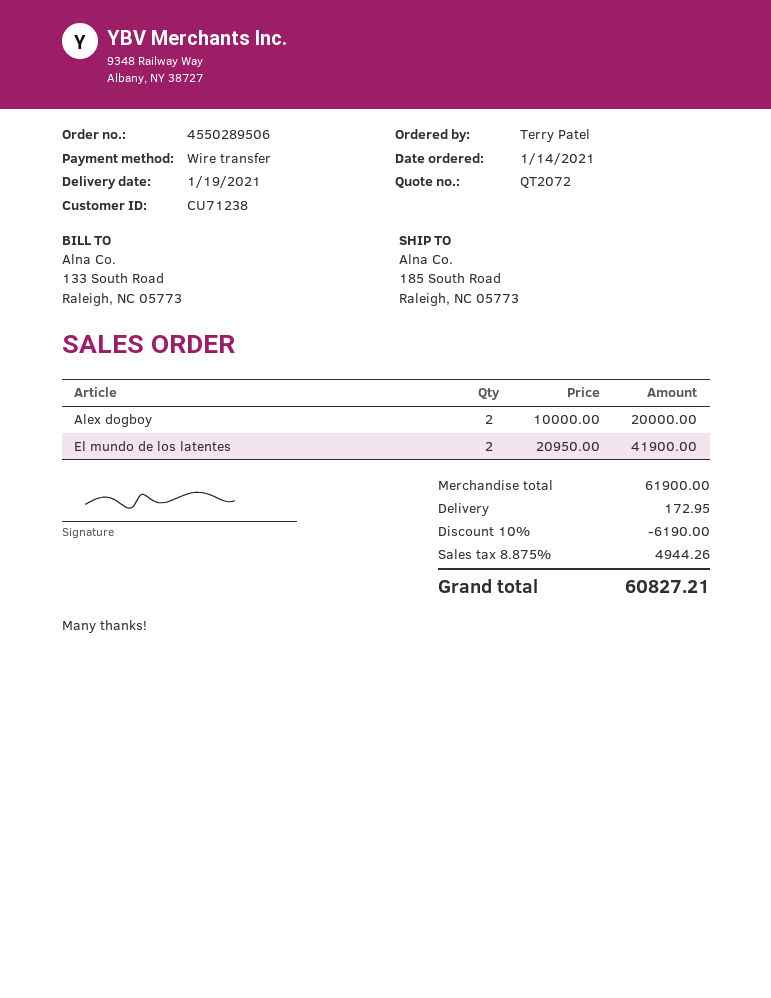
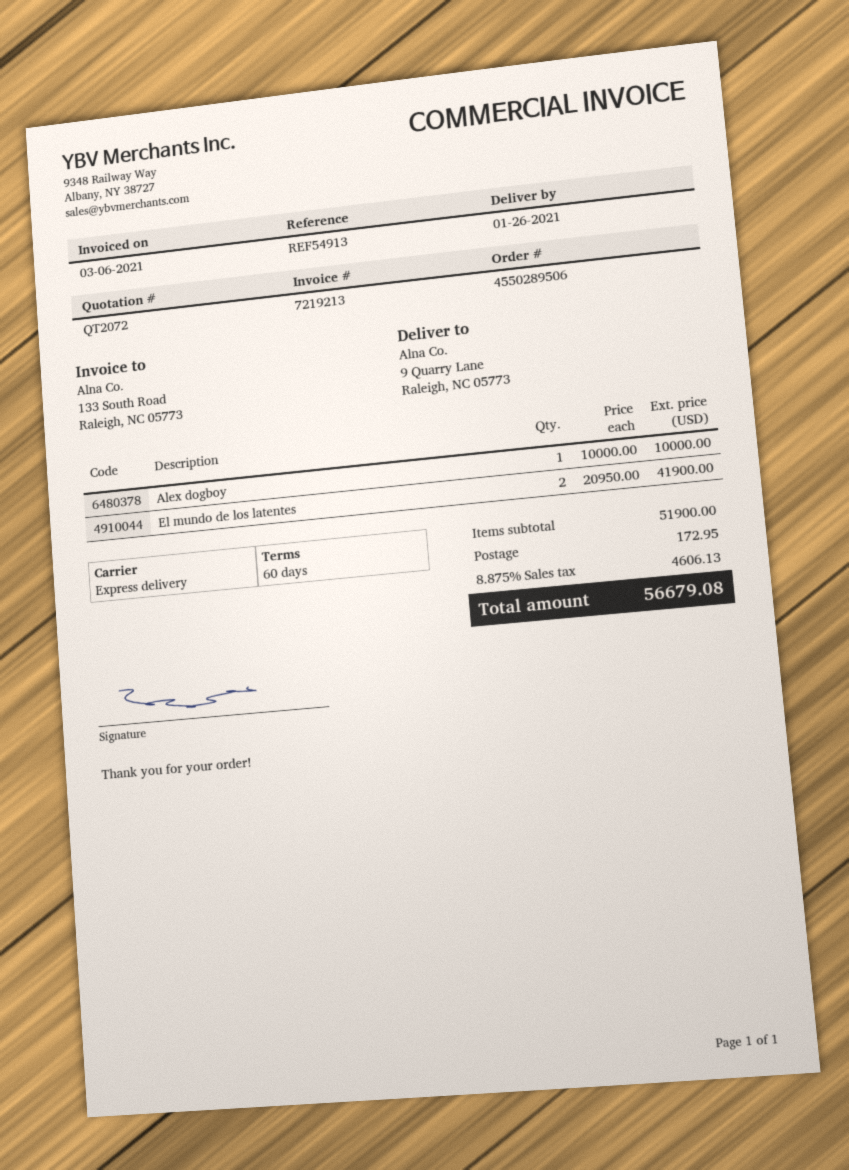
delivery date: 2021-01-19 -> 2021-01-26
ship to: 185 South Road, Raleigh, NC 05773 -> 9 Quarry Lane, Raleigh, NC 05773
Alex dogboy: 2 x 10000.00 = 20000.00 -> 1 x 10000.00 = 10000.00
subtotal: 61900.00 -> 51900.00
discount: 10% = 6190.00 -> none
tax: 8.875% = 4944.26 -> 8.875% = 4606.13
total: 60827.21 -> 56679.08

